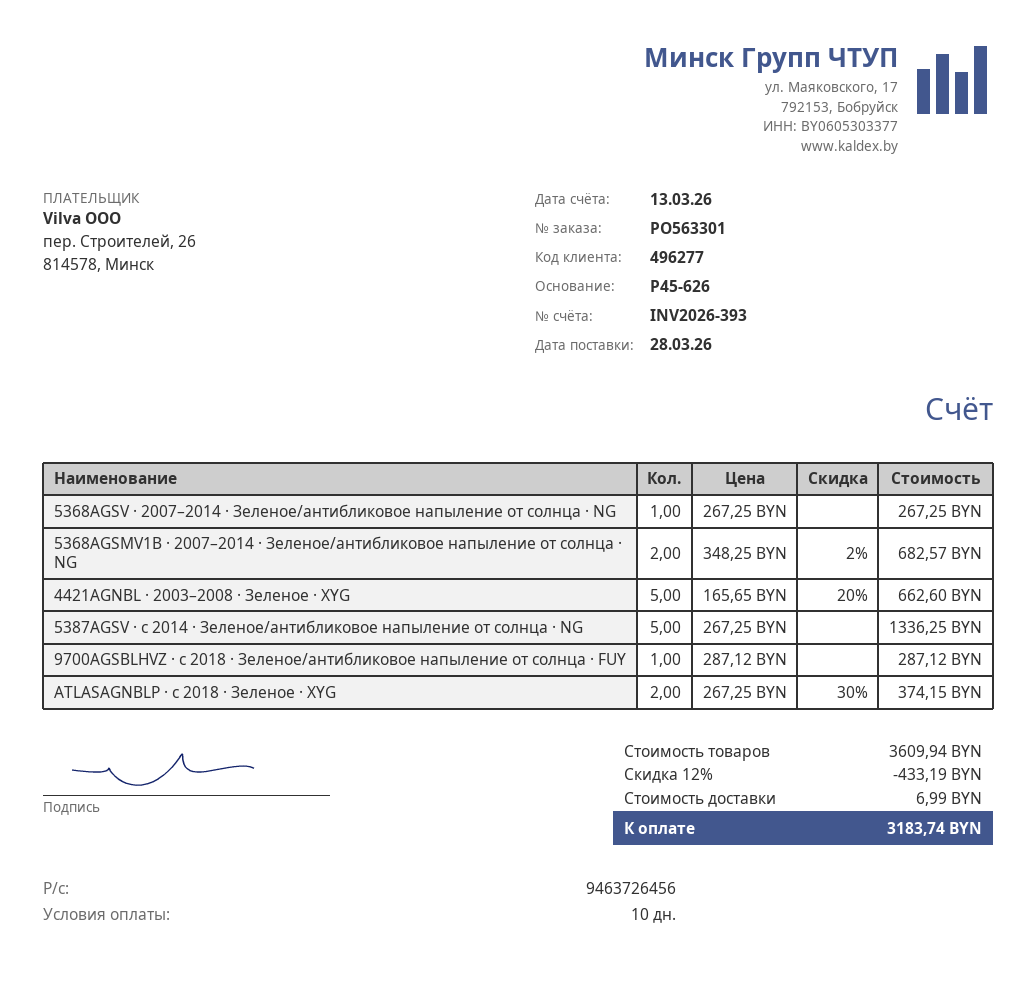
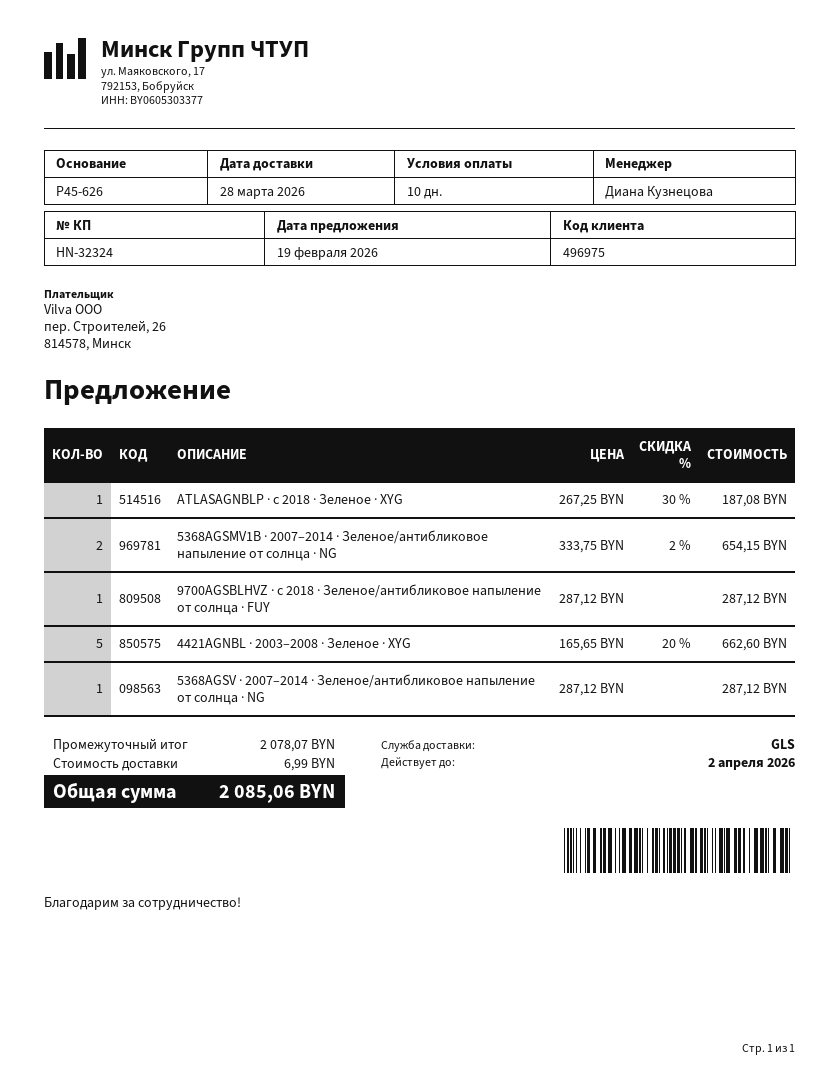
customer number: 496277 -> 496975
5368AGSV · 2007–2014 · Зеленое/антибликовое напыление от солнца · NG: 1 x 267.25 = 267.25 -> 1 x 287.12 = 287.12
5368AGSMV1B · 2007–2014 · Зеленое/антибликовое напыление от солнца · NG: 2 x 348.25 - 2% = 682.57 -> 2 x 333.75 - 2% = 654.15
5387AGSV · с 2014 · Зеленое/антибликовое напыление от солнца · NG: 5 x 267.25 = 1336.25 -> none
ATLASAGNBLP · с 2018 · Зеленое · XYG: 2 x 267.25 - 30% = 374.15 -> 1 x 267.25 - 30% = 187.08
subtotal: 3609.94 -> 2078.07
discount: 12% = 433.19 -> none
total: 3183.74 -> 2085.06

